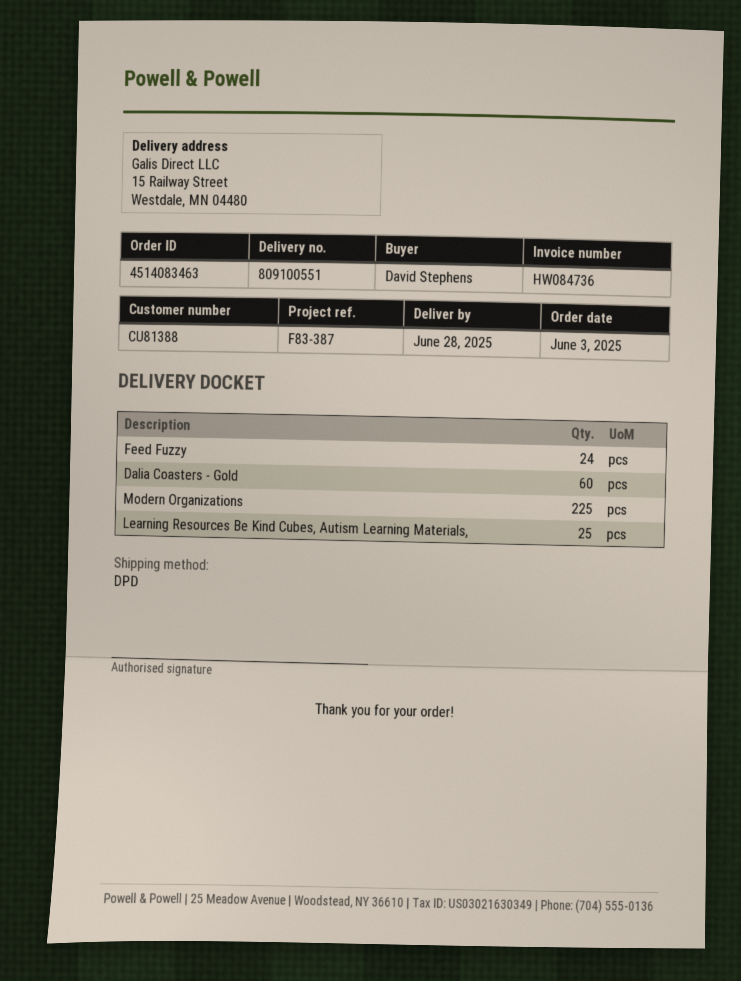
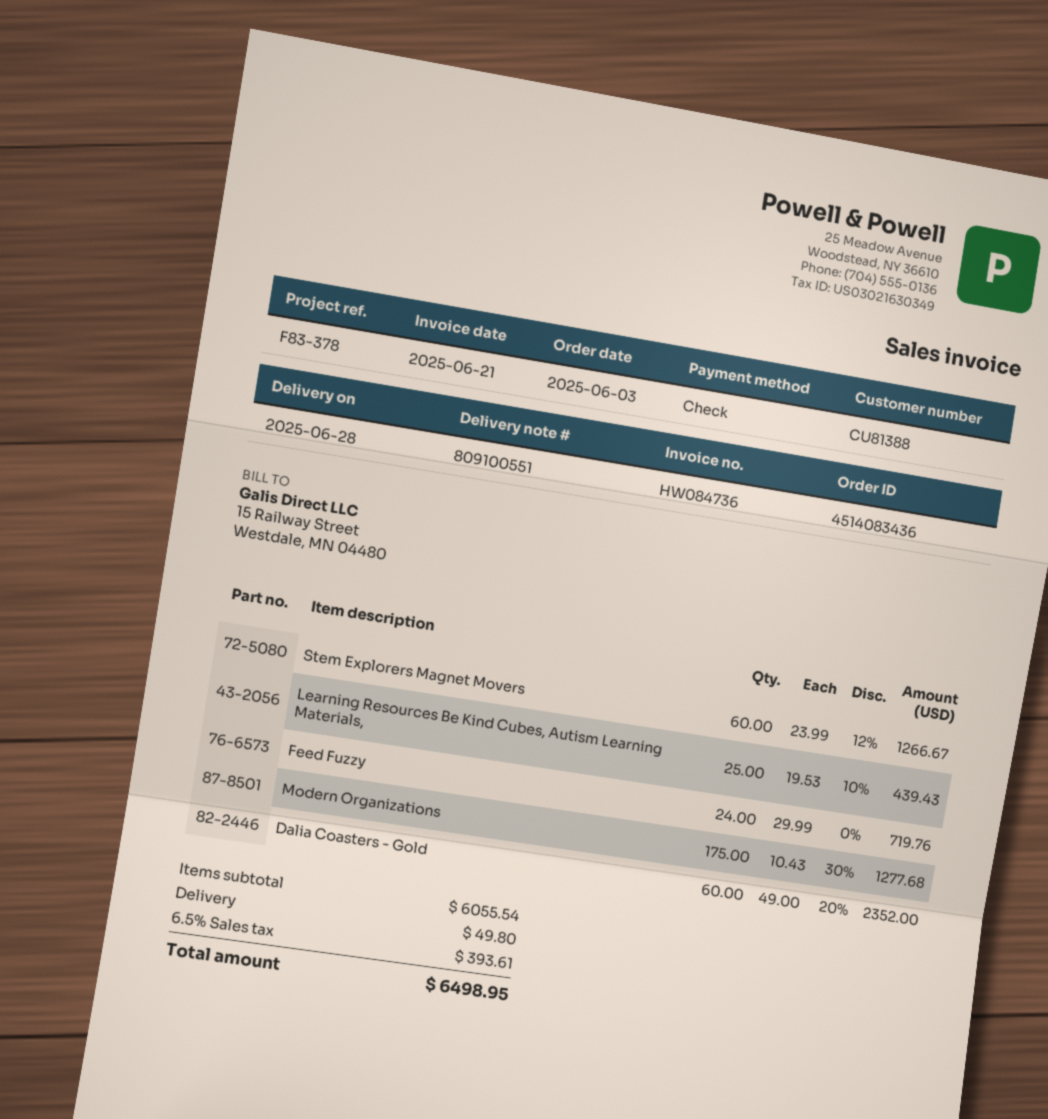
order number: 4514083463 -> 4514083436
reference: F83-387 -> F83-378
Modern Organizations: 225 -> 175
Stem Explorers Magnet Movers: none -> 60

